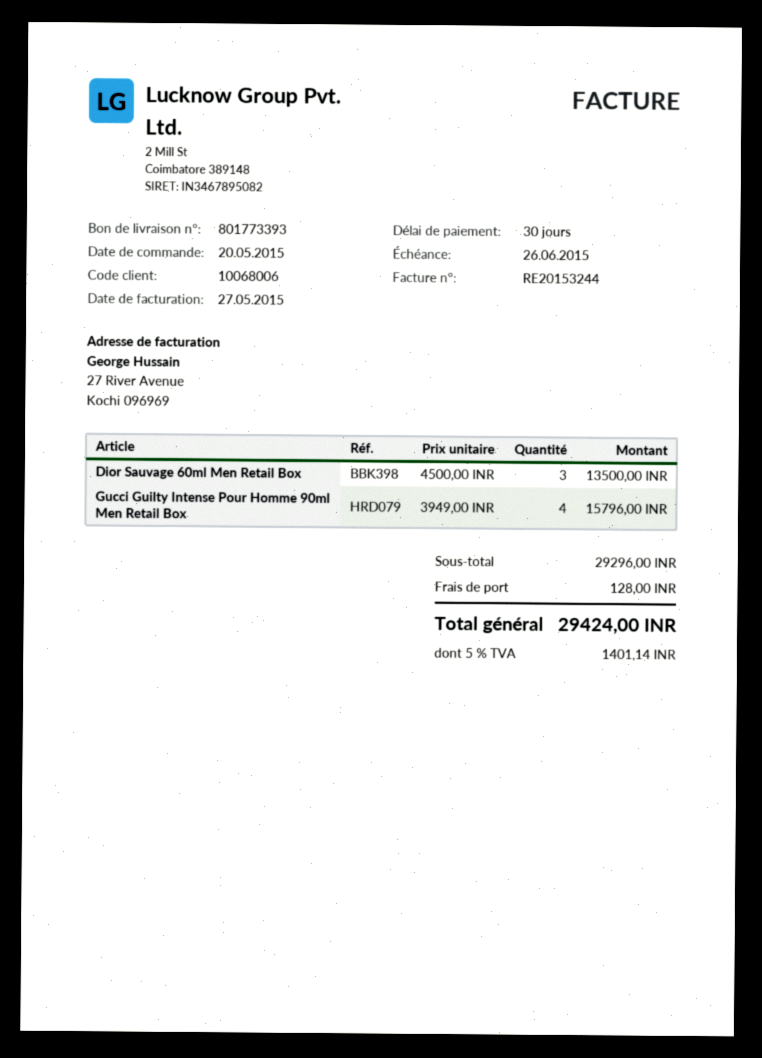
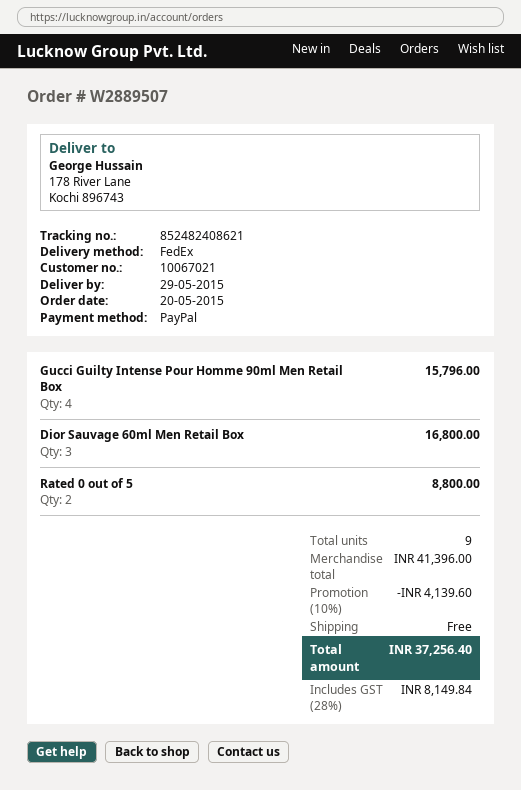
customer number: 10068006 -> 10067021
Dior Sauvage 60ml Men Retail Box: 3 for 13500.00 -> 3 for 16800.00
Rated 0 out of 5: none -> 2 for 8800.00
subtotal: 29296.00 -> 41396.00
discount: none -> 10% = 4139.60
shipping: 128.00 -> 0.00
tax: 5% = 1401.14 -> 28% = 8149.84
total: 29424.00 -> 37256.40

